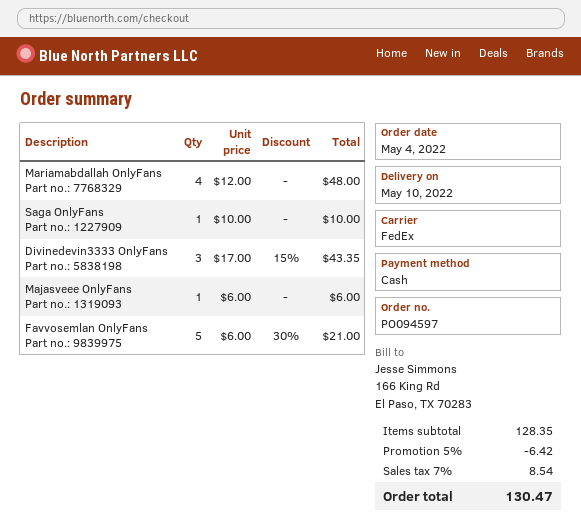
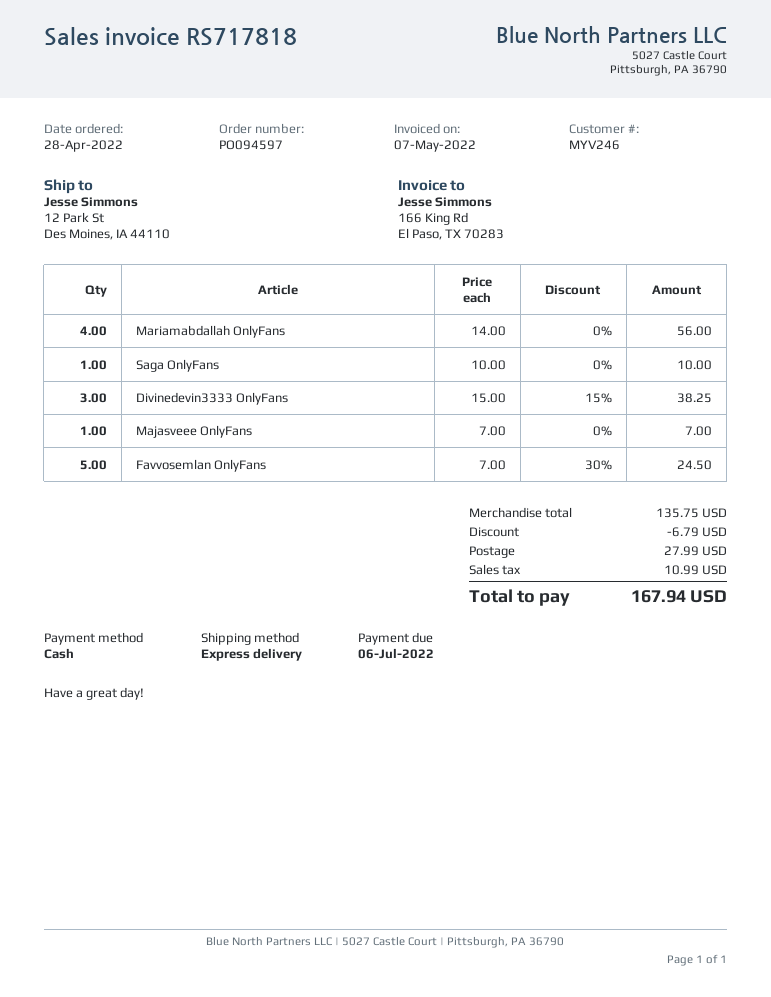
order date: 2022-05-04 -> 2022-04-28
shipping method: FedEx -> express
Mariamabdallah OnlyFans: 4 x 12.00 = 48.00 -> 4 x 14.00 = 56.00
Divinedevin3333 OnlyFans: 3 x 17.00 - 15% = 43.35 -> 3 x 15.00 - 15% = 38.25
Majasveee OnlyFans: 1 x 6.00 = 6.00 -> 1 x 7.00 = 7.00
Favvosemlan OnlyFans: 5 x 6.00 - 30% = 21.00 -> 5 x 7.00 - 30% = 24.50
subtotal: 128.35 -> 135.75
discount: 6.42 -> 6.79
shipping: none -> 27.99
tax: 8.54 -> 10.99
total: 130.47 -> 167.94

